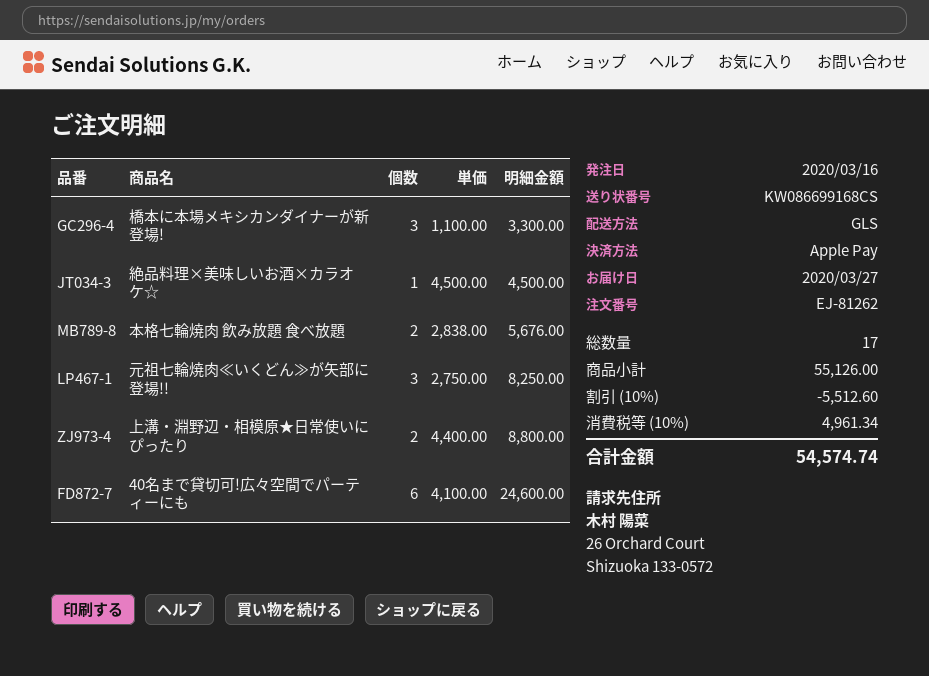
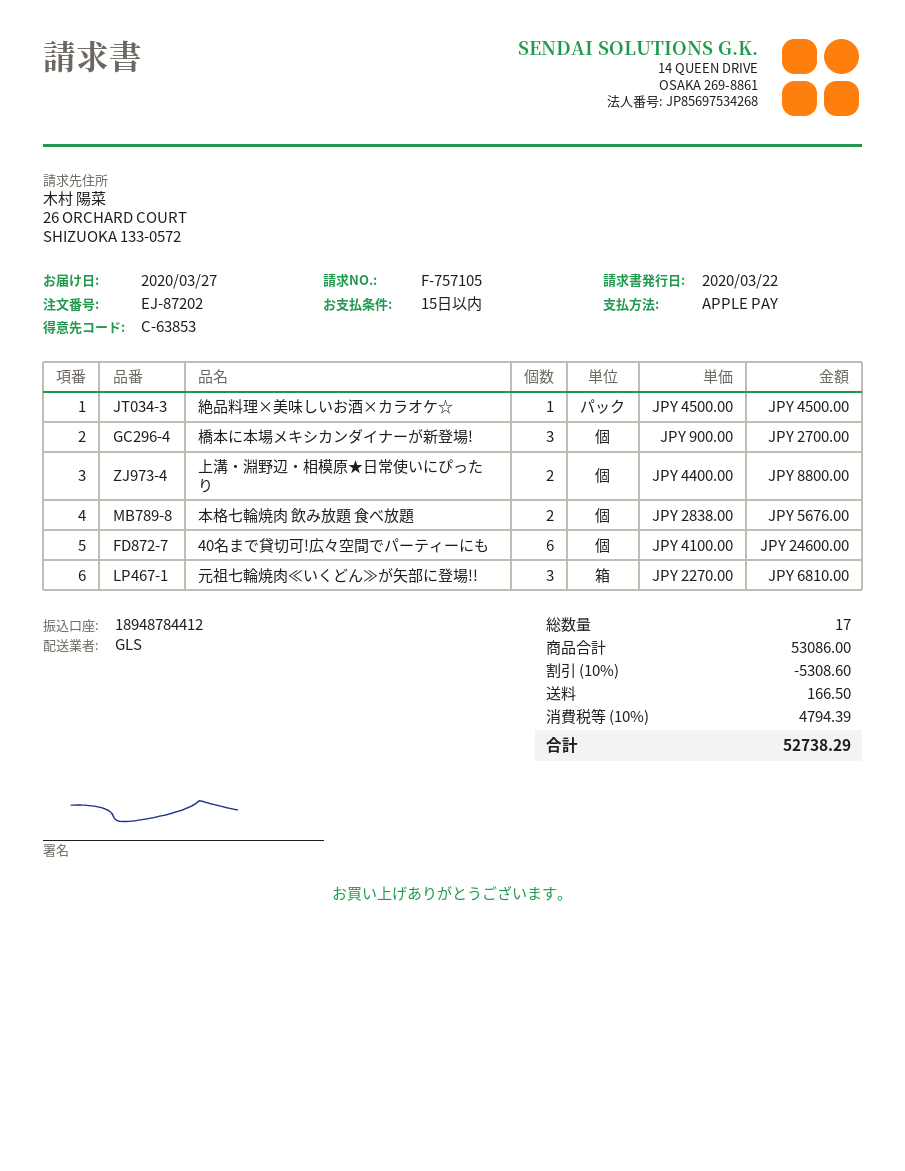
order number: EJ-81262 -> EJ-87202
橋本に本場メキシカンダイナーが新登場!: 3 x 1100.00 = 3300.00 -> 3 x 900.00 = 2700.00
元祖七輪焼肉≪いくどん≫が矢部に登場!!: 3 x 2750.00 = 8250.00 -> 3 x 2270.00 = 6810.00
subtotal: 55126.00 -> 53086.00
discount: 10% = 5512.60 -> 10% = 5308.60
shipping: none -> 166.50
tax: 10% = 4961.34 -> 10% = 4794.39
total: 54574.74 -> 52738.29

